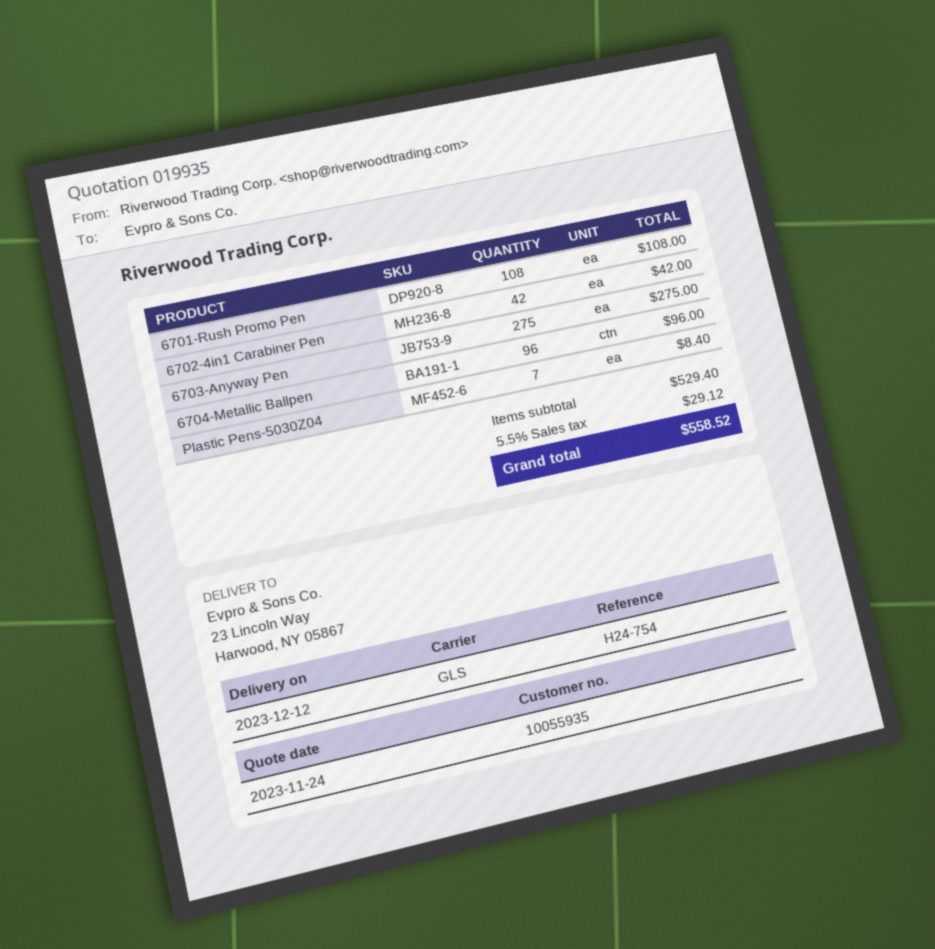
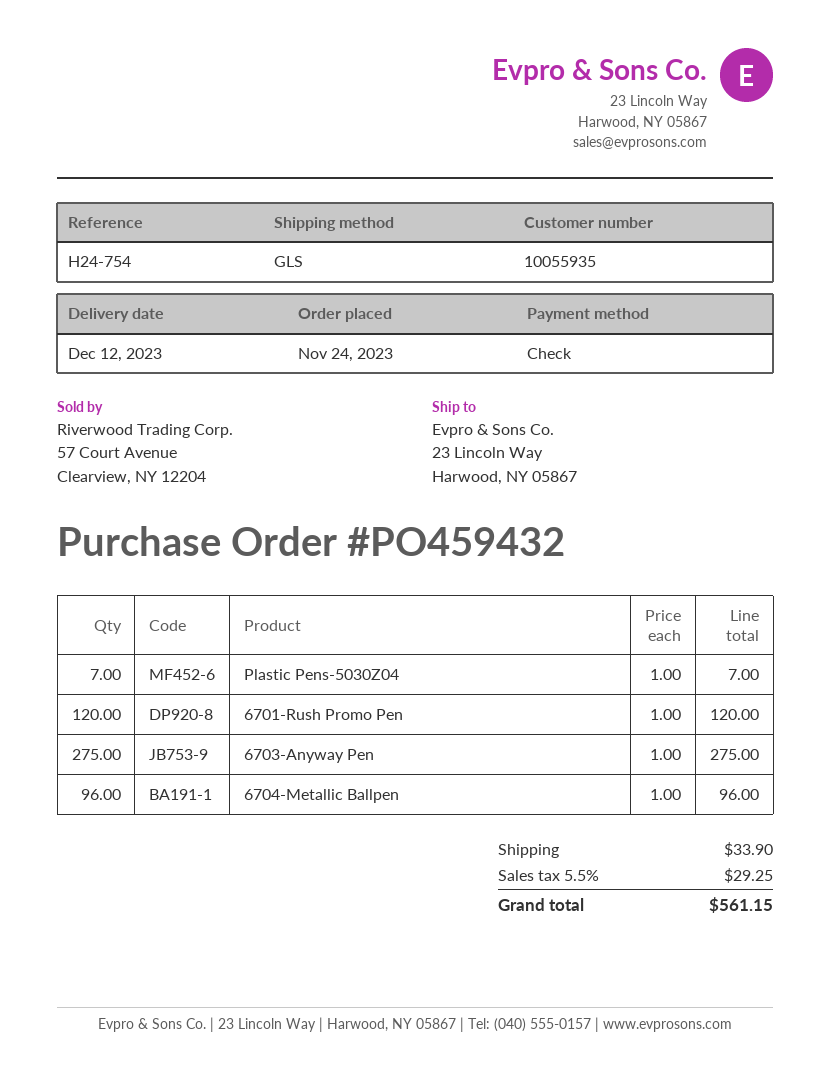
6701-Rush Promo Pen: 108 for 108.00 -> 120 for 120.00
6702-4in1 Carabiner Pen: 42 for 42.00 -> none
Plastic Pens-5030Z04: 7 for 8.40 -> 7 for 7.00
shipping: none -> 33.90
tax: 5.5% = 29.12 -> 5.5% = 29.25
total: 558.52 -> 561.15

